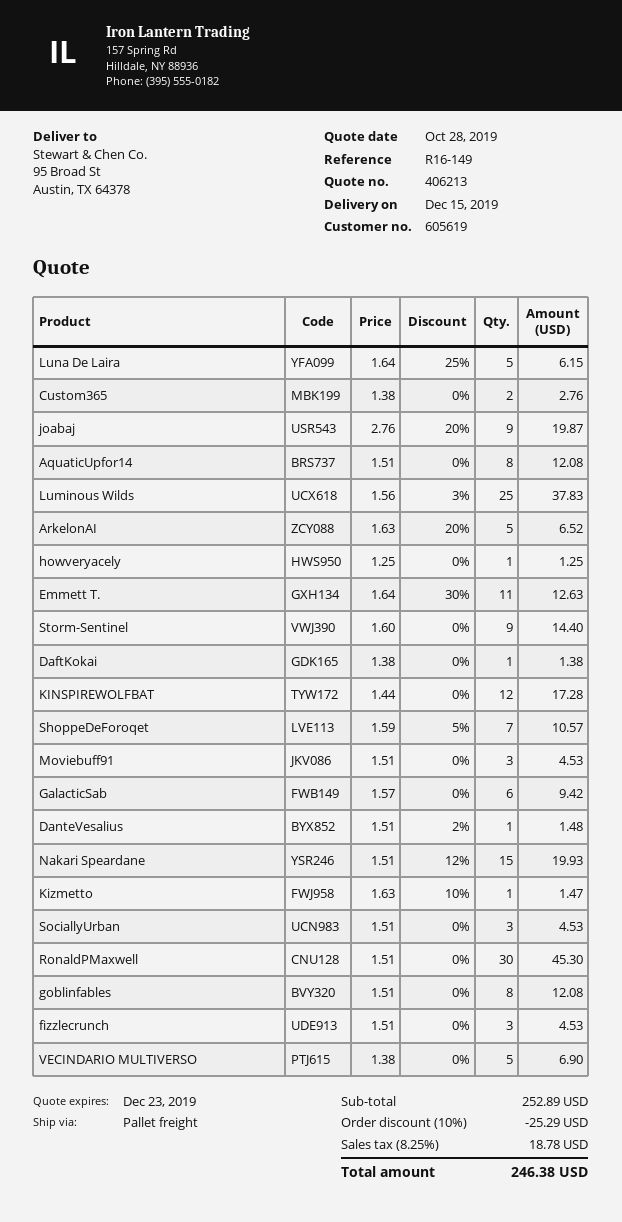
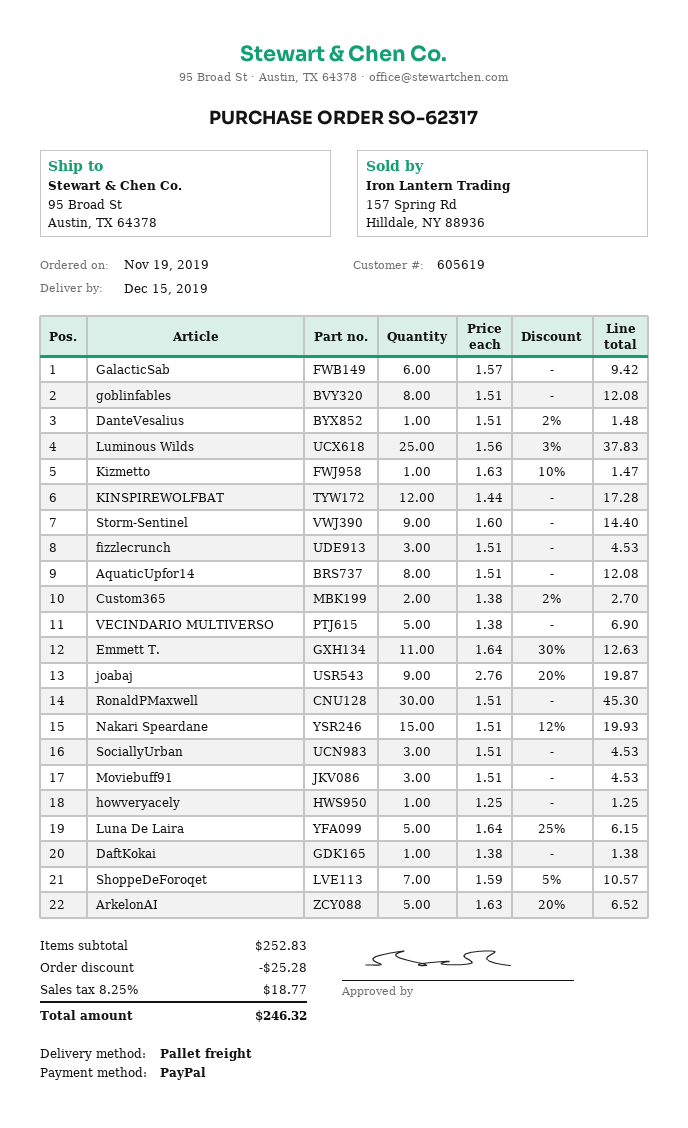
Custom365: 2 x 1.38 = 2.76 -> 2 x 1.38 - 2% = 2.70
subtotal: 252.89 -> 252.83
discount: 25.29 -> 25.28
tax: 8.25% = 18.78 -> 8.25% = 18.77
total: 246.38 -> 246.32

